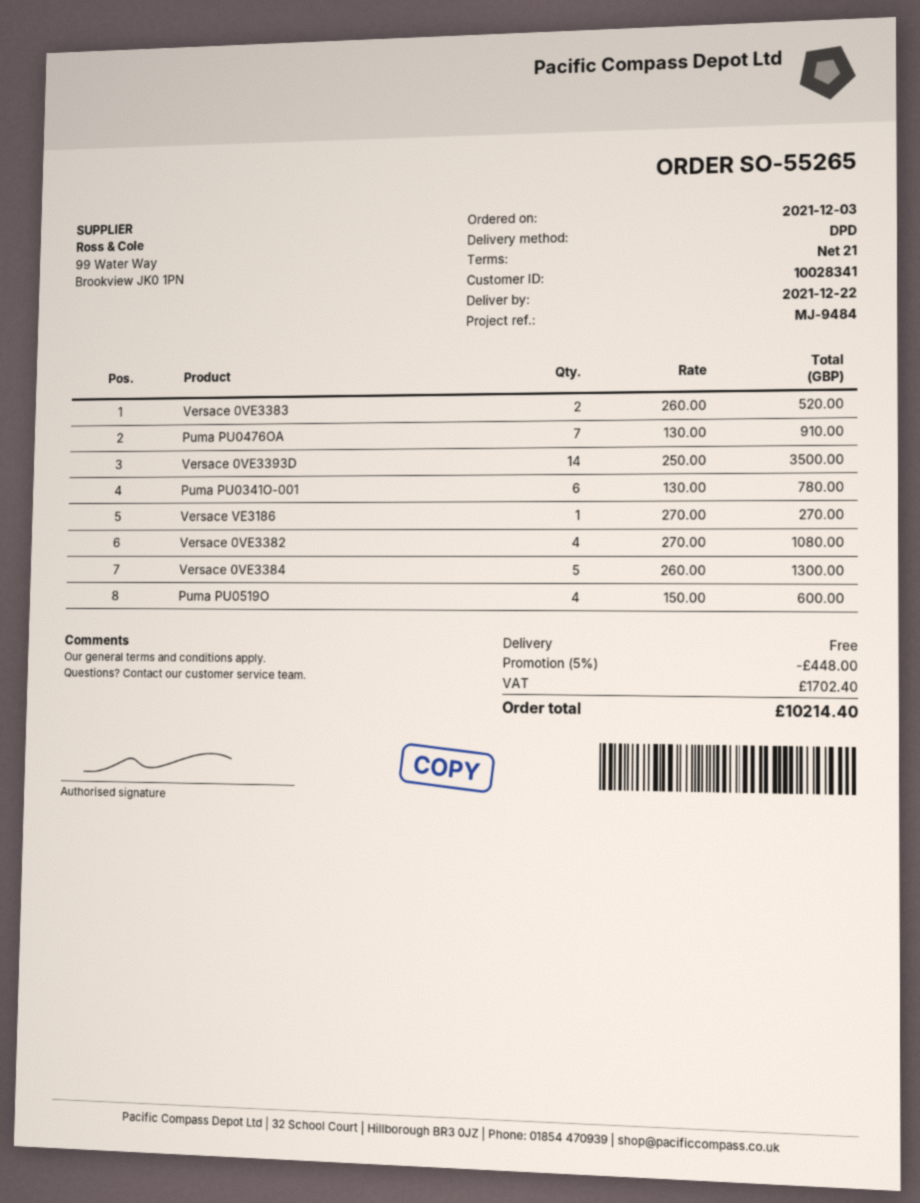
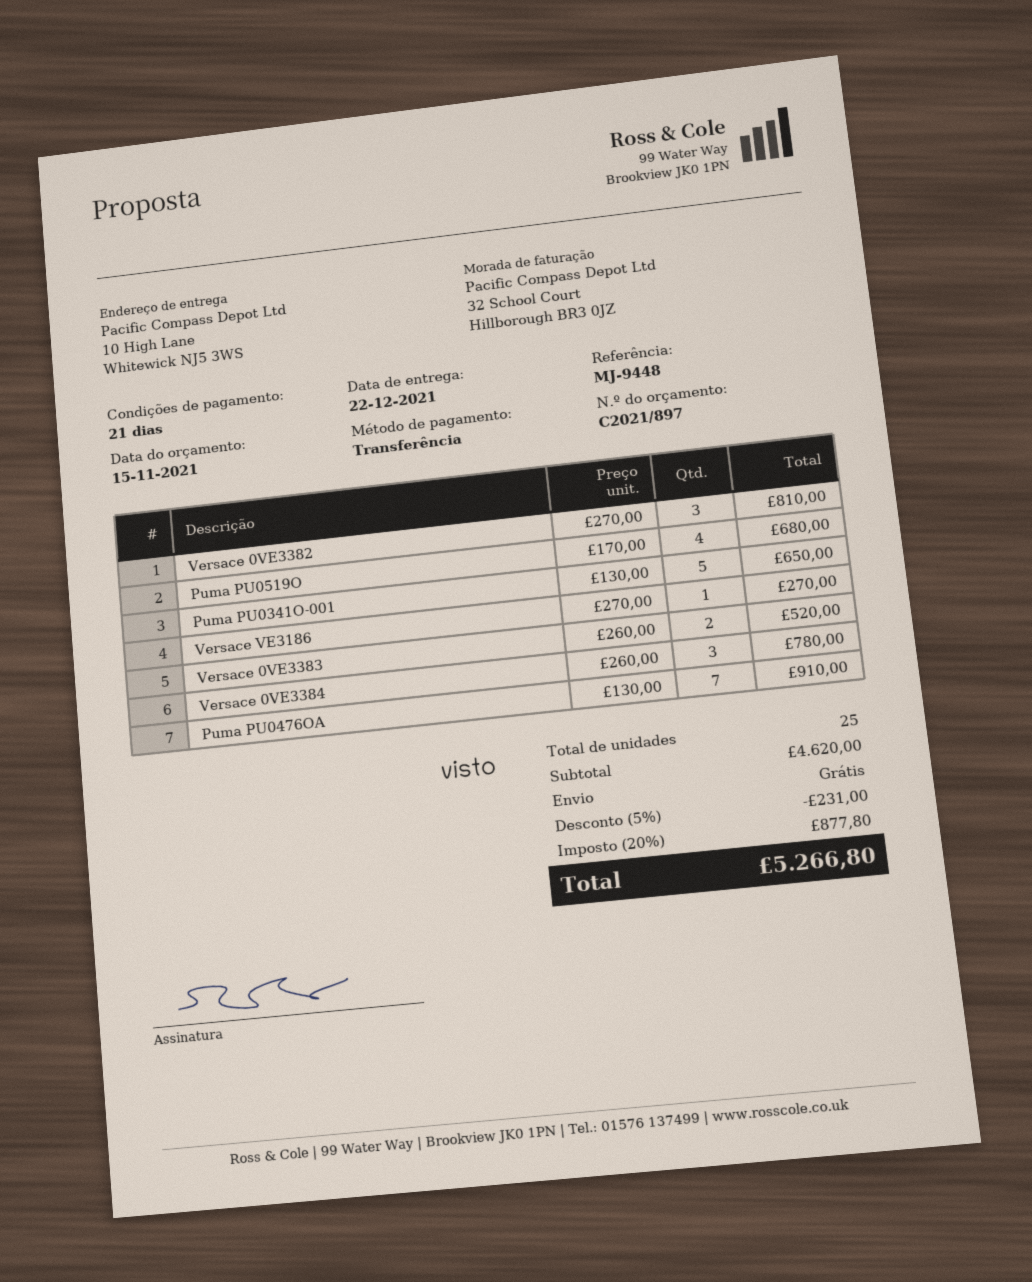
reference: MJ-9484 -> MJ-9448
Versace 0VE3393D: 14 x 250.00 = 3500.00 -> none
Puma PU0341O-001: 6 x 130.00 = 780.00 -> 5 x 130.00 = 650.00
Versace 0VE3382: 4 x 270.00 = 1080.00 -> 3 x 270.00 = 810.00
Versace 0VE3384: 5 x 260.00 = 1300.00 -> 3 x 260.00 = 780.00
Puma PU0519O: 4 x 150.00 = 600.00 -> 4 x 170.00 = 680.00
discount: 5% = 448.00 -> 5% = 231.00
tax: 1702.40 -> 877.80
total: 10214.40 -> 5266.80

